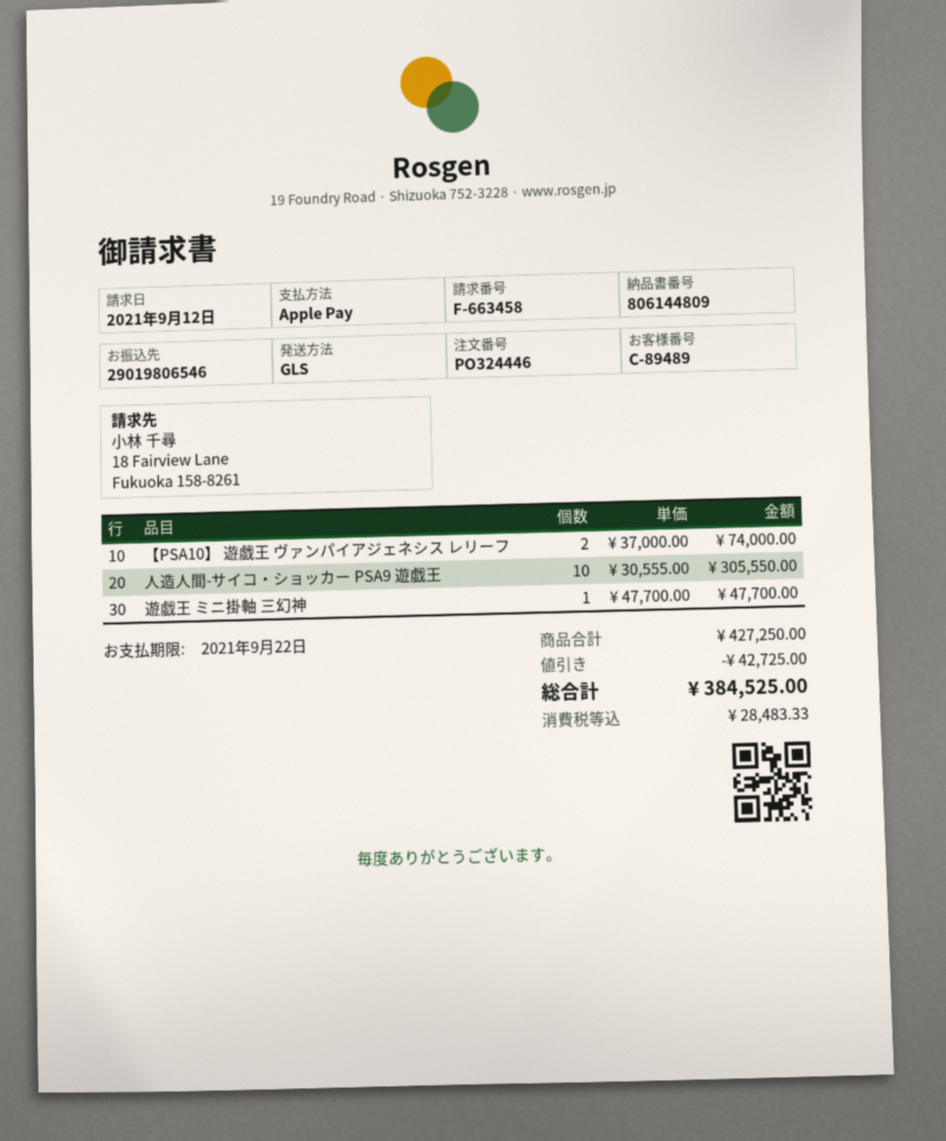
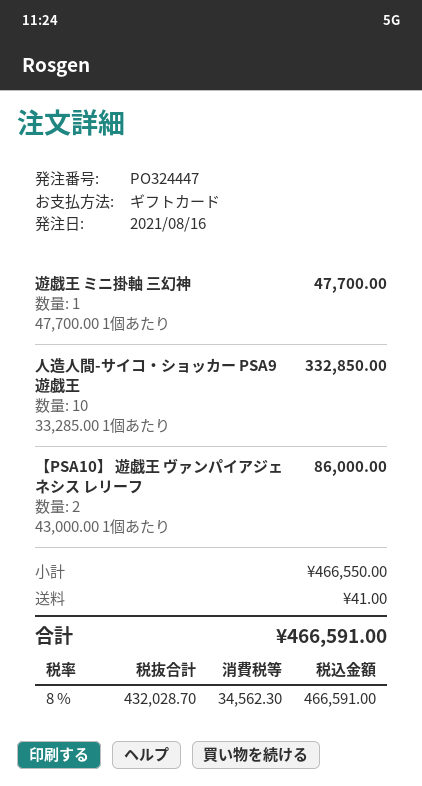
order number: PO324446 -> PO324447
payment method: Apple Pay -> gift card
【PSA10】 遊戯王 ヴァンパイアジェネシス レリーフ: 2 x 37000.00 = 74000.00 -> 2 x 43000.00 = 86000.00
人造人間-サイコ・ショッカー PSA9 遊戯王: 10 x 30555.00 = 305550.00 -> 10 x 33285.00 = 332850.00
subtotal: 427250.00 -> 466550.00
discount: 42725.00 -> none
shipping: none -> 41.00
tax: 28483.33 -> 34562.30
total: 384525.00 -> 466591.00

